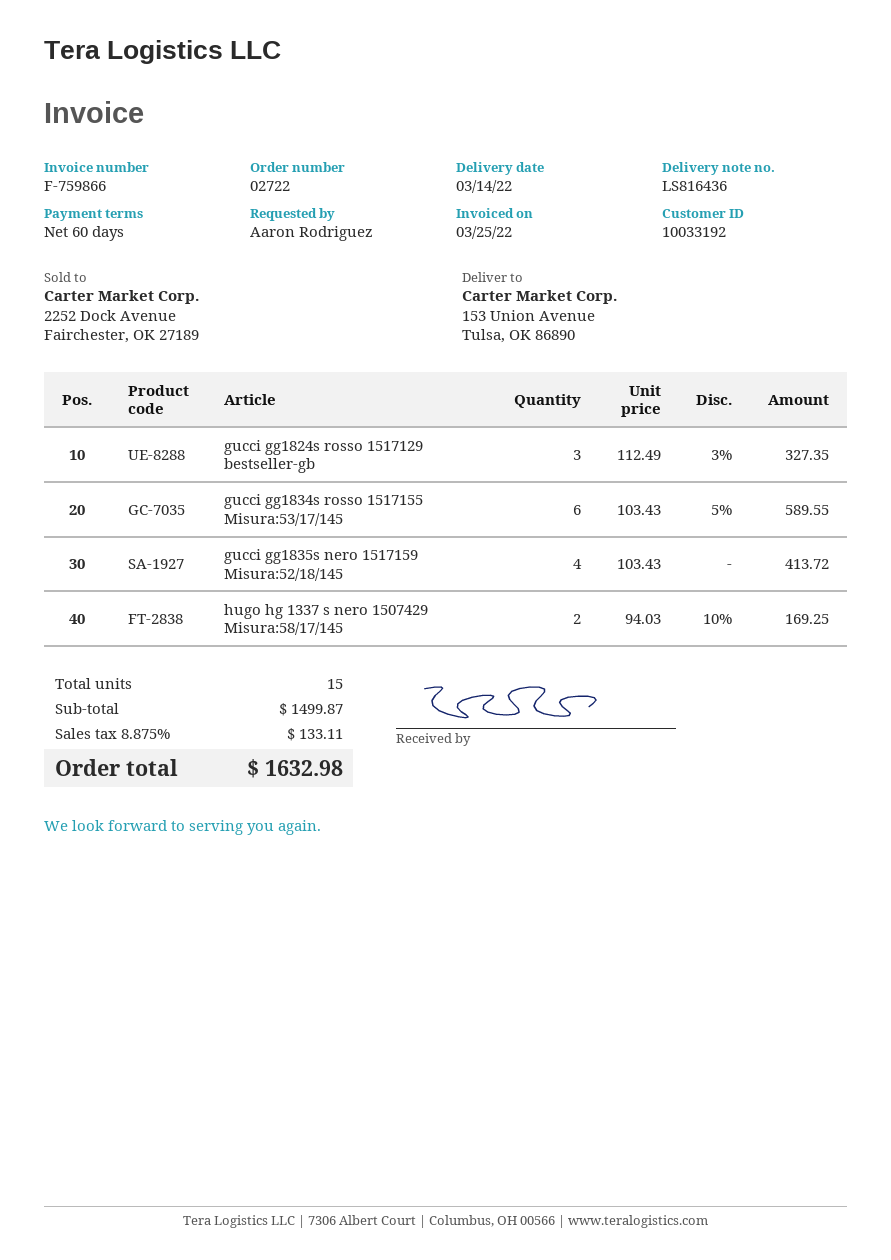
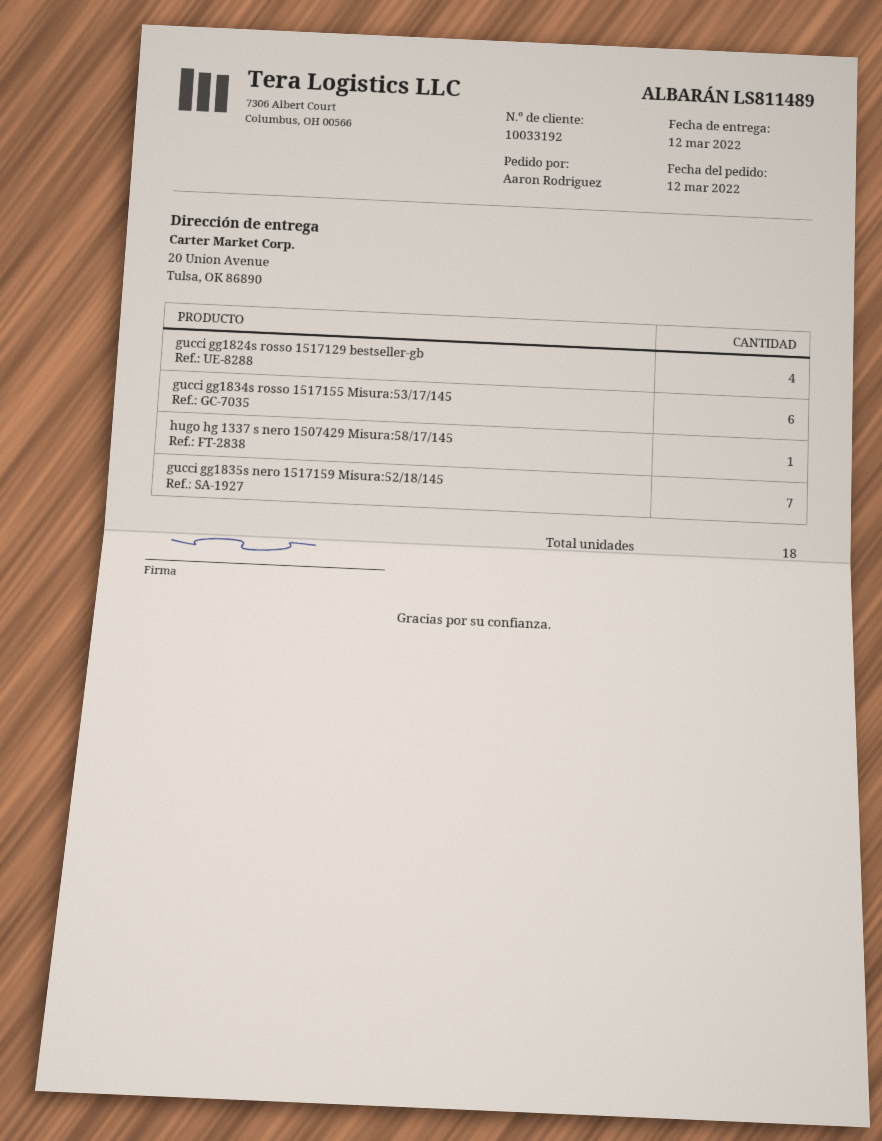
delivery note number: LS816436 -> LS811489
delivery date: 2022-03-14 -> 2022-03-12
ship to: 153 Union Avenue, Tulsa, OK 86890 -> 20 Union Avenue, Tulsa, OK 86890
gucci gg1824s rosso 1517129 bestseller-gb: 3 -> 4
gucci gg1835s nero 1517159 Misura:52/18/145: 4 -> 7
hugo hg 1337 s nero 1507429 Misura:58/17/145: 2 -> 1
total quantity: 15 -> 18

